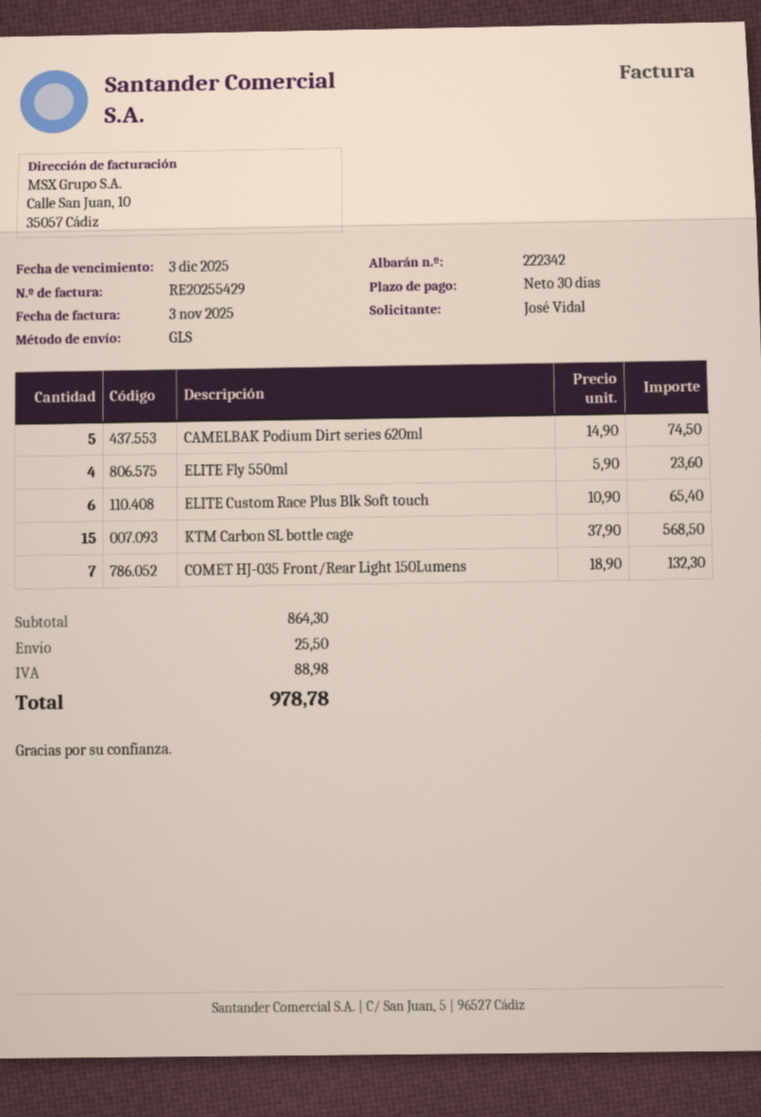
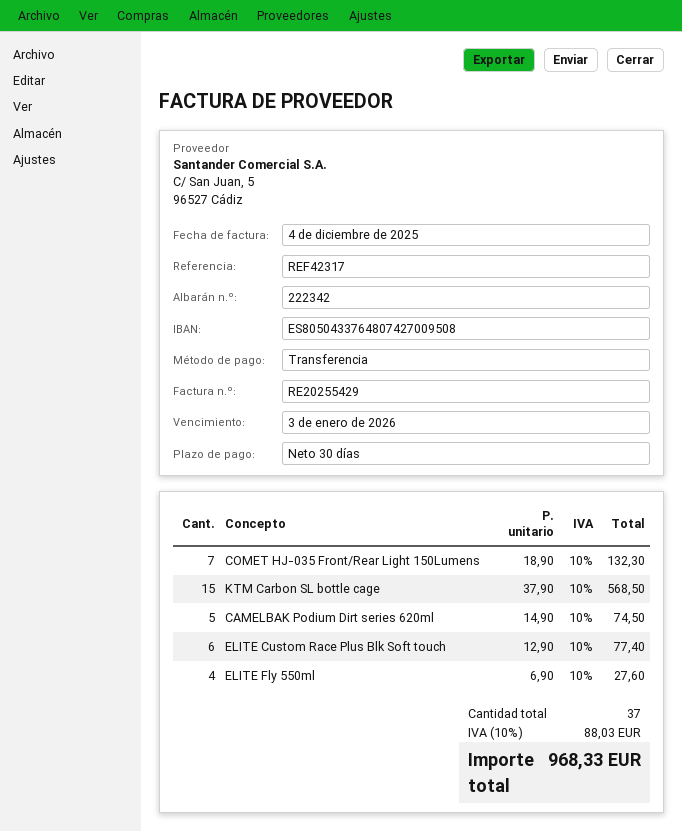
invoice date: 2025-11-03 -> 2025-12-04
due date: 2025-12-03 -> 2026-01-03
ELITE Fly 550ml: 4 x 5.90 = 23.60 -> 4 x 6.90 = 27.60
ELITE Custom Race Plus Blk Soft touch: 6 x 10.90 = 65.40 -> 6 x 12.90 = 77.40
shipping: 25.50 -> none
tax: 88.98 -> 88.03
total: 978.78 -> 968.33

